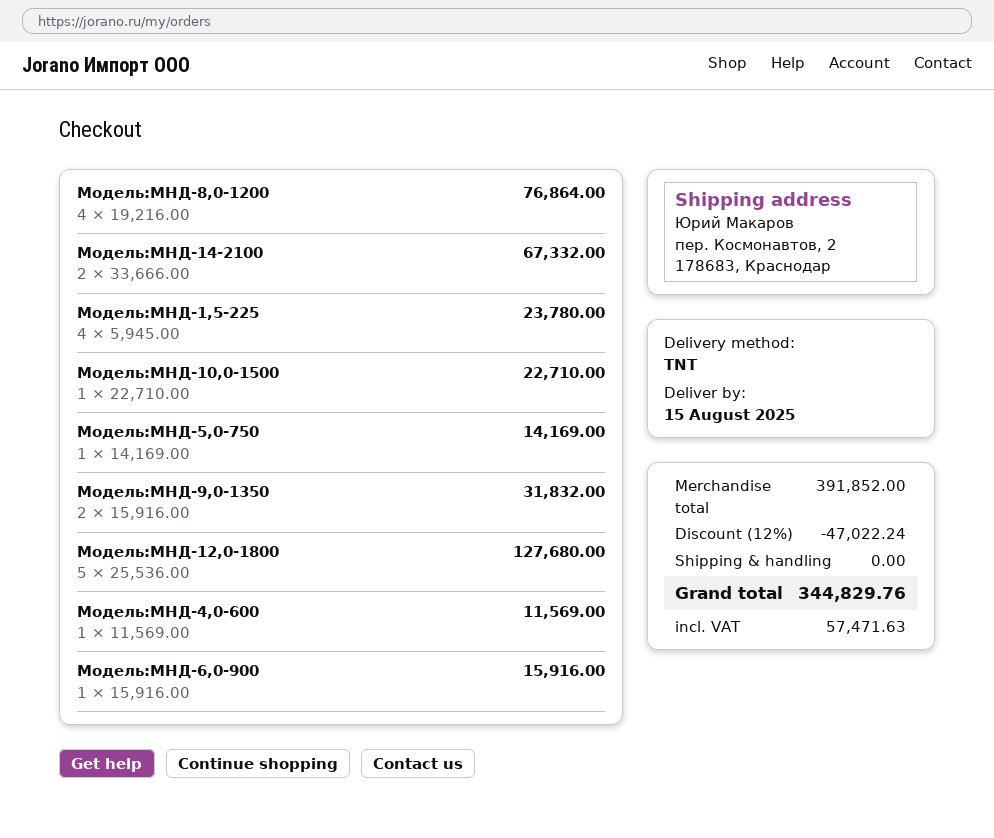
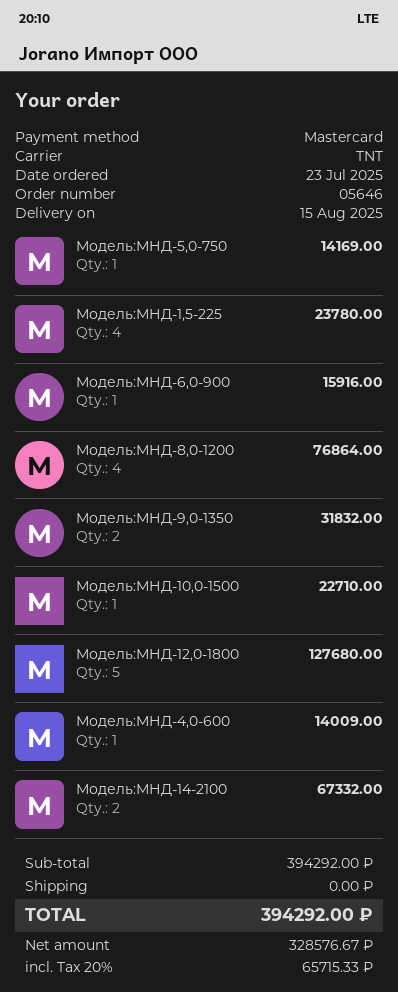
Модель:МНД-4,0-600: 1 for 11569.00 -> 1 for 14009.00
subtotal: 391852.00 -> 394292.00
discount: 12% = 47022.24 -> none
tax: 57471.63 -> 65715.33
total: 344829.76 -> 394292.00

